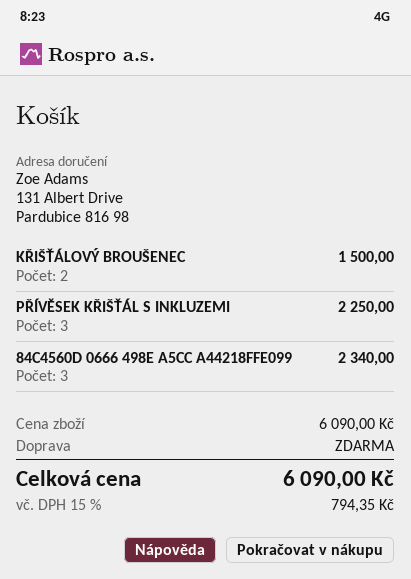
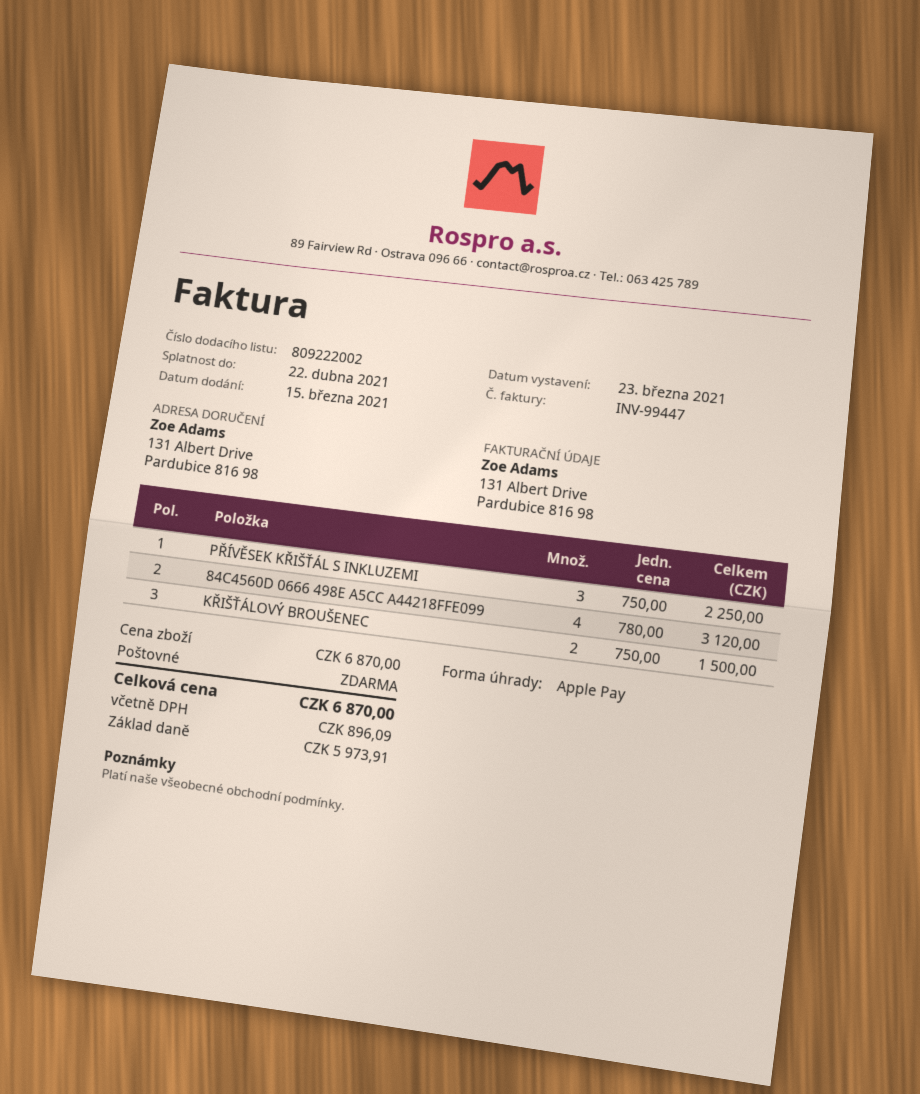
84C4560D 0666 498E A5CC A44218FFE099: 3 for 2340.00 -> 4 for 3120.00
subtotal: 6090.00 -> 6870.00
tax: 794.35 -> 896.09
total: 6090.00 -> 6870.00

